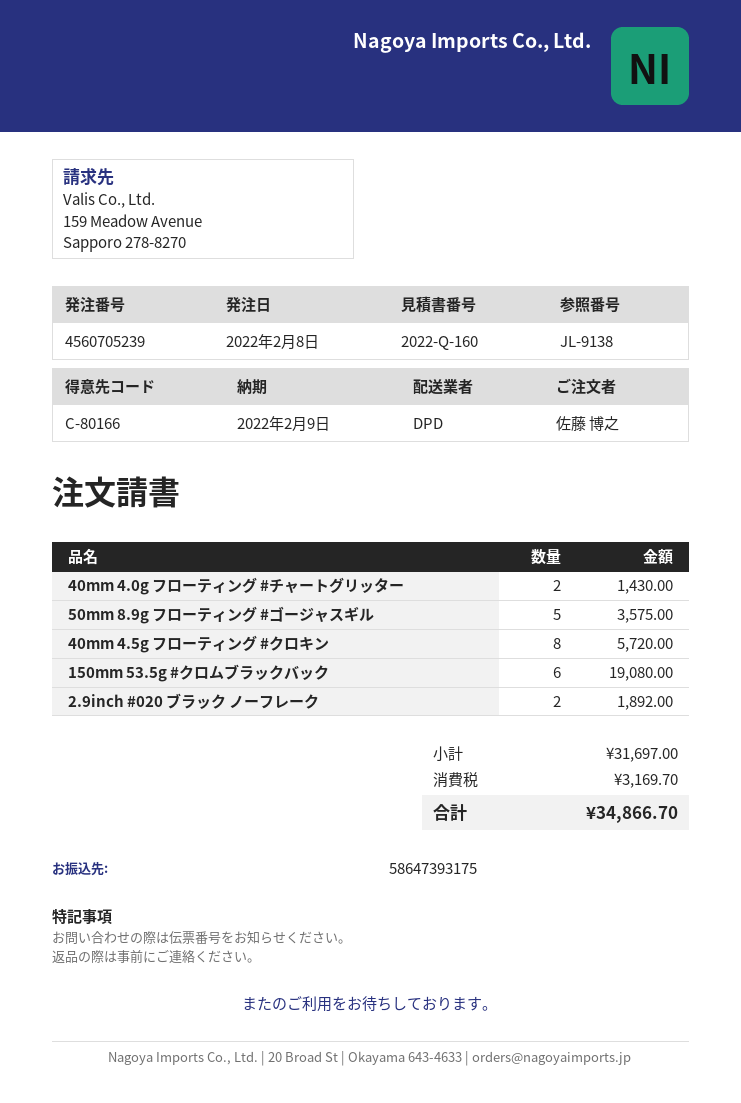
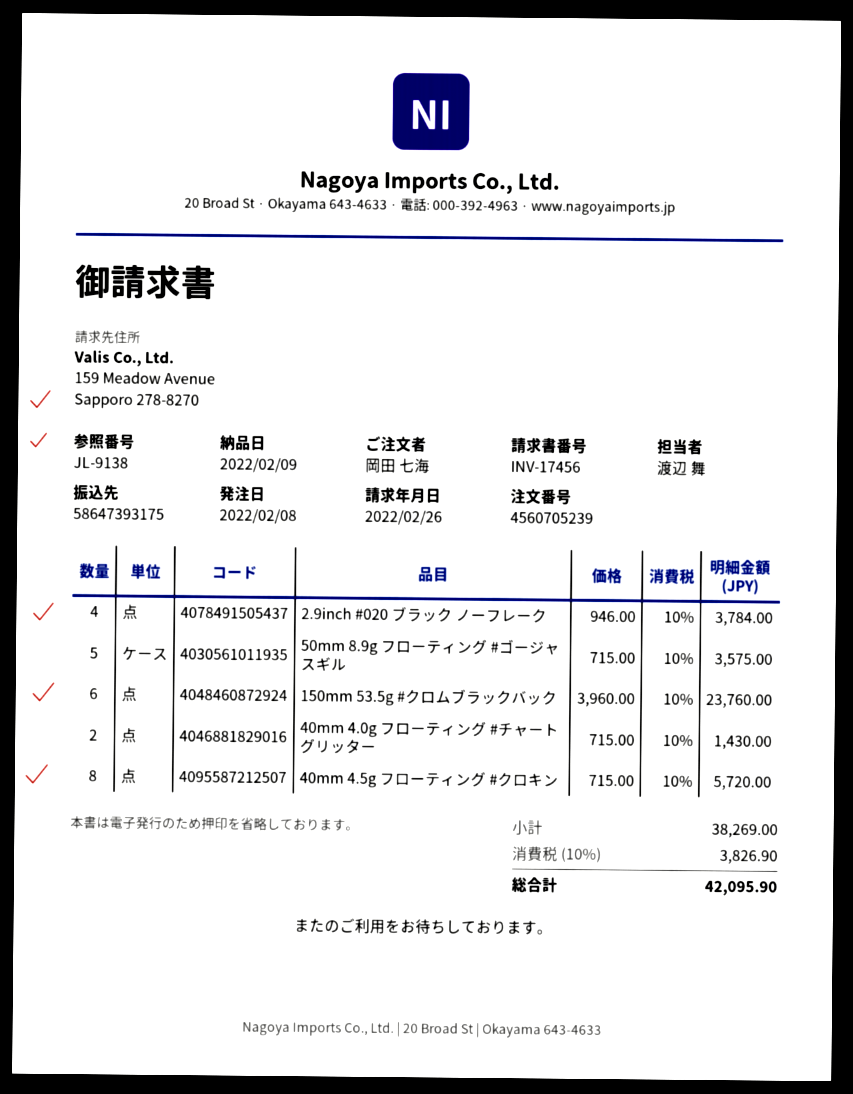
ordered by: 佐藤 博之 -> 岡田 七海
150mm 53.5g #クロムブラックバック: 6 for 19080.00 -> 6 for 23760.00
2.9inch #020 ブラック ノーフレーク: 2 for 1892.00 -> 4 for 3784.00
subtotal: 31697.00 -> 38269.00
tax: 3169.70 -> 3826.90
total: 34866.70 -> 42095.90

